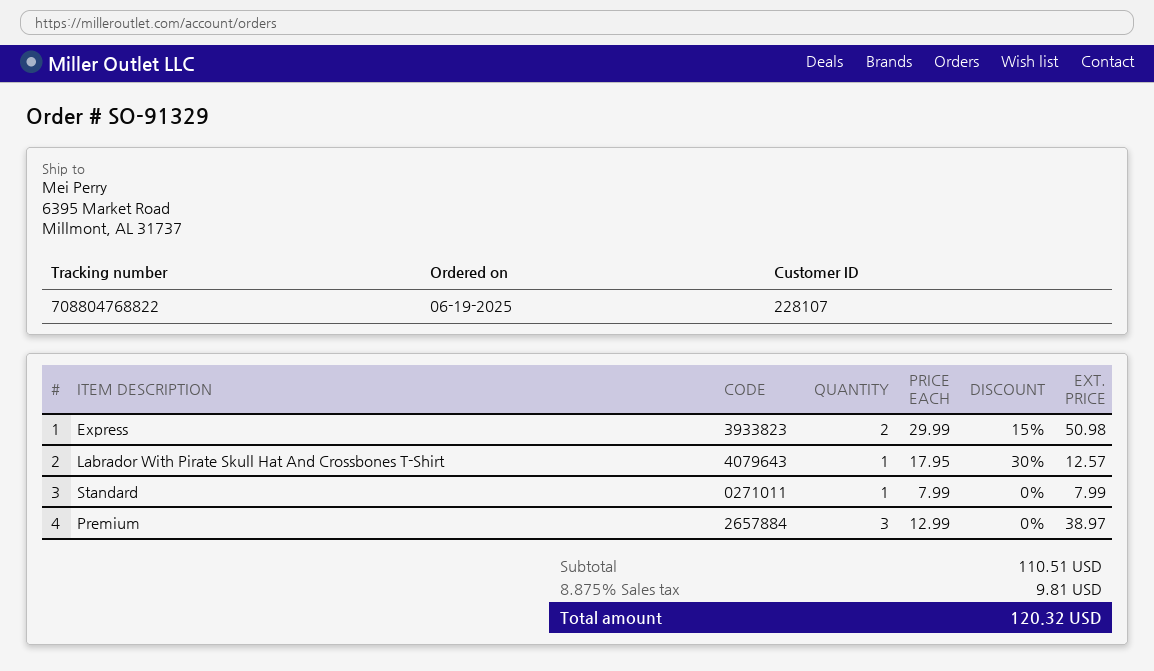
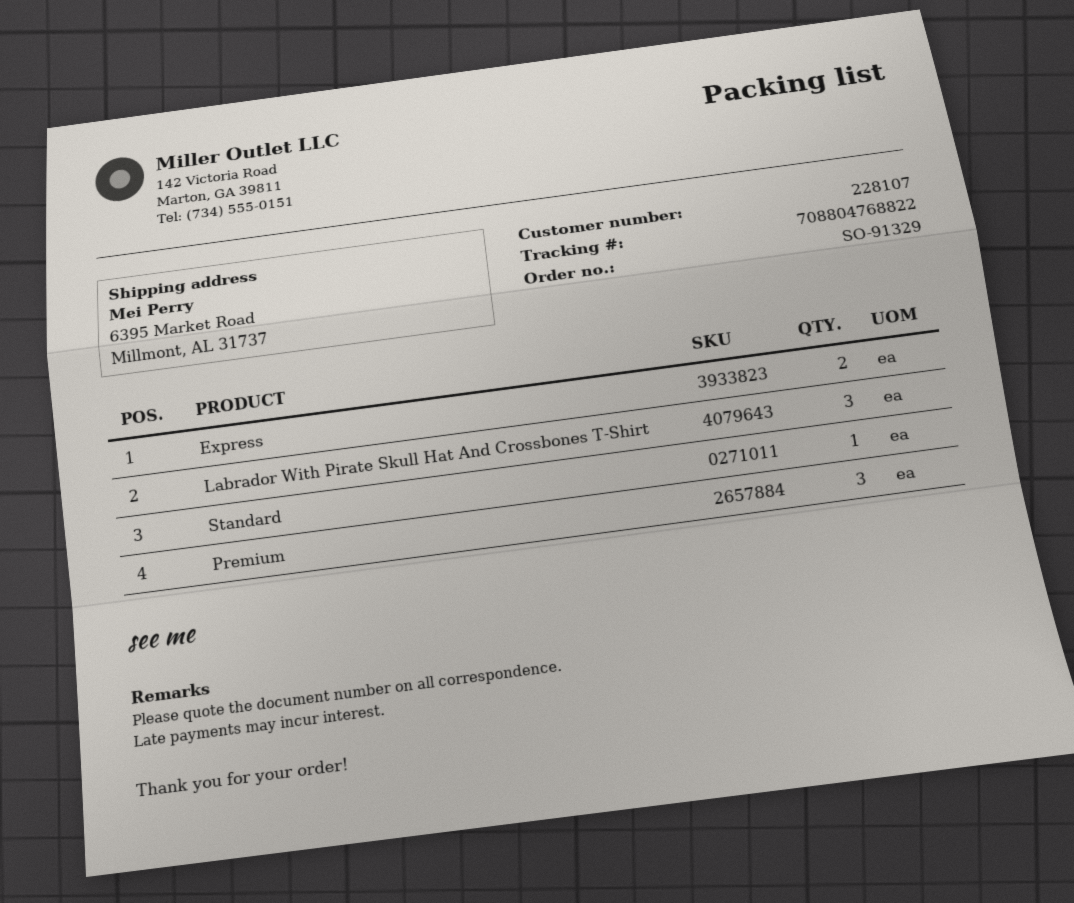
Labrador With Pirate Skull Hat And Crossbones T-Shirt: 1 -> 3

